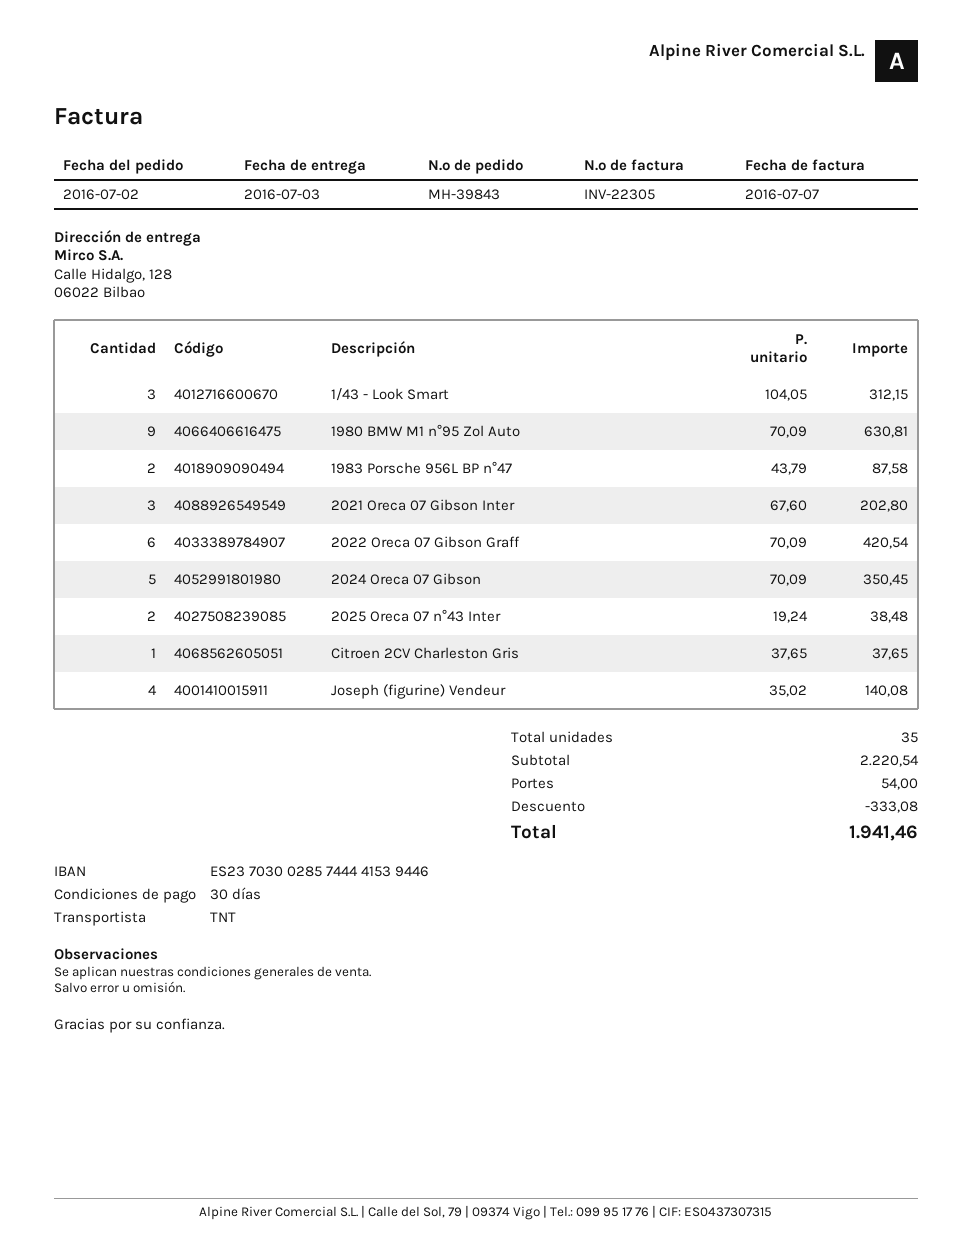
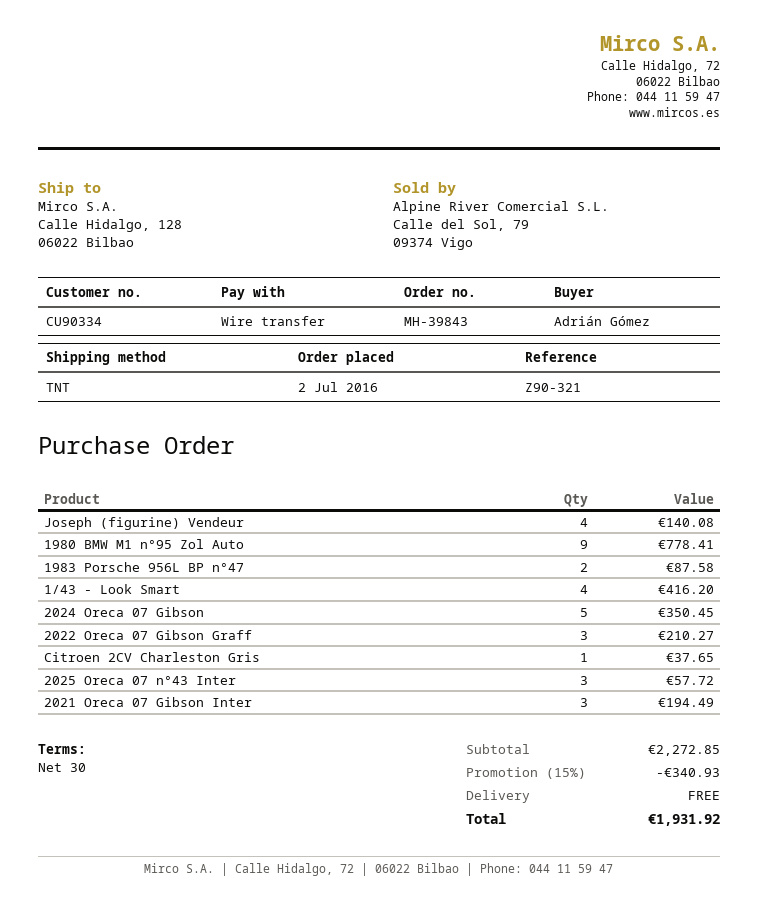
1/43 - Look Smart: 3 for 312.15 -> 4 for 416.20
1980 BMW M1 n°95 Zol Auto: 9 for 630.81 -> 9 for 778.41
2021 Oreca 07 Gibson Inter: 3 for 202.80 -> 3 for 194.49
2022 Oreca 07 Gibson Graff: 6 for 420.54 -> 3 for 210.27
2025 Oreca 07 n°43 Inter: 2 for 38.48 -> 3 for 57.72
subtotal: 2220.54 -> 2272.85
discount: 333.08 -> 340.93
shipping: 54.00 -> 0.00
total: 1941.46 -> 1931.92

